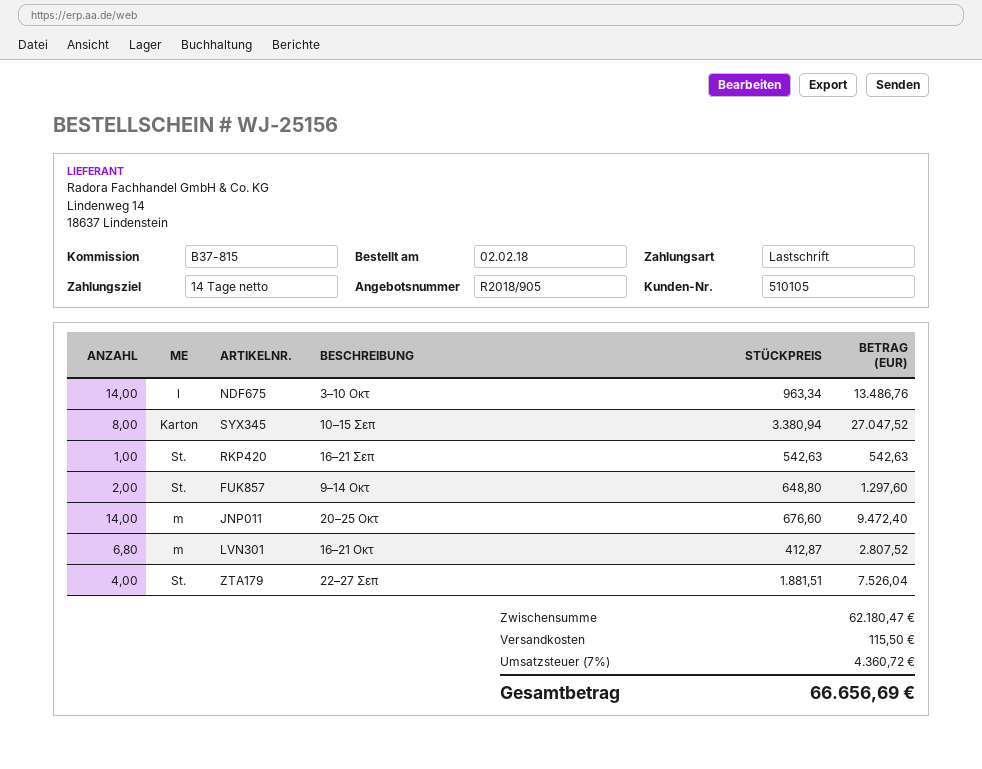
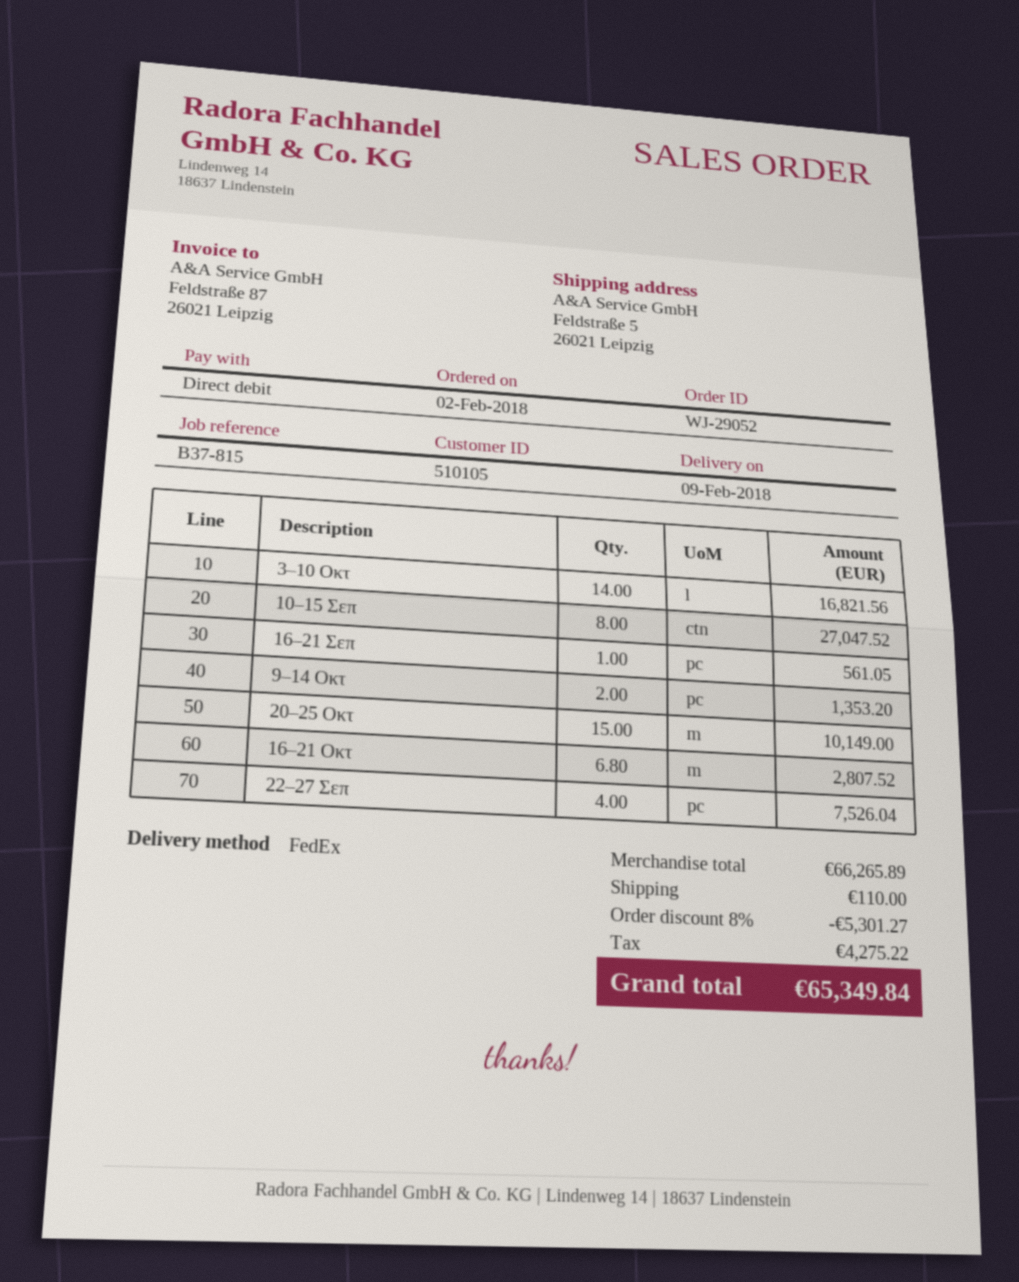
order number: WJ-25156 -> WJ-29052
3–10 Οκτ: 14 for 13486.76 -> 14 for 16821.56
16–21 Σεπ: 1 for 542.63 -> 1 for 561.05
9–14 Οκτ: 2 for 1297.60 -> 2 for 1353.20
20–25 Οκτ: 14 for 9472.40 -> 15 for 10149.00
subtotal: 62180.47 -> 66265.89
discount: none -> 8% = 5301.27
shipping: 115.50 -> 110.00
tax: 4360.72 -> 4275.22
total: 66656.69 -> 65349.84

